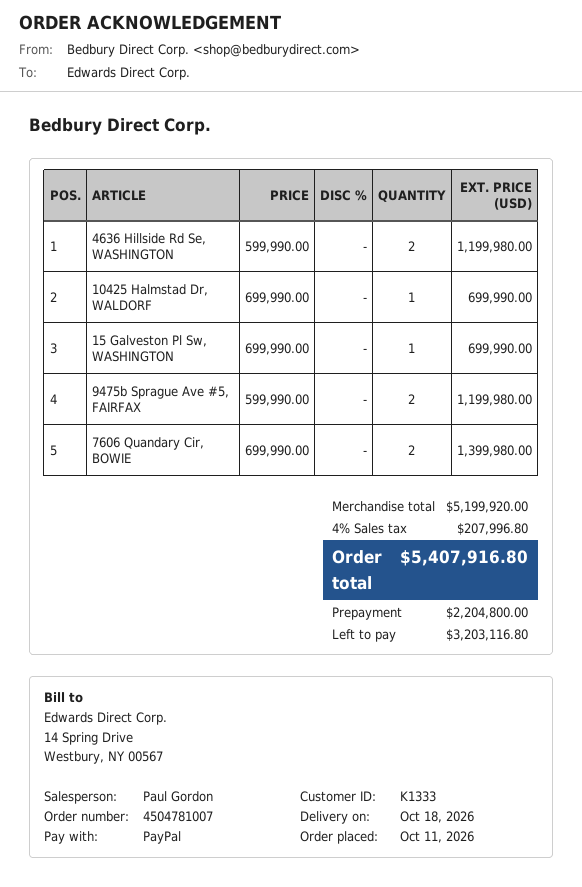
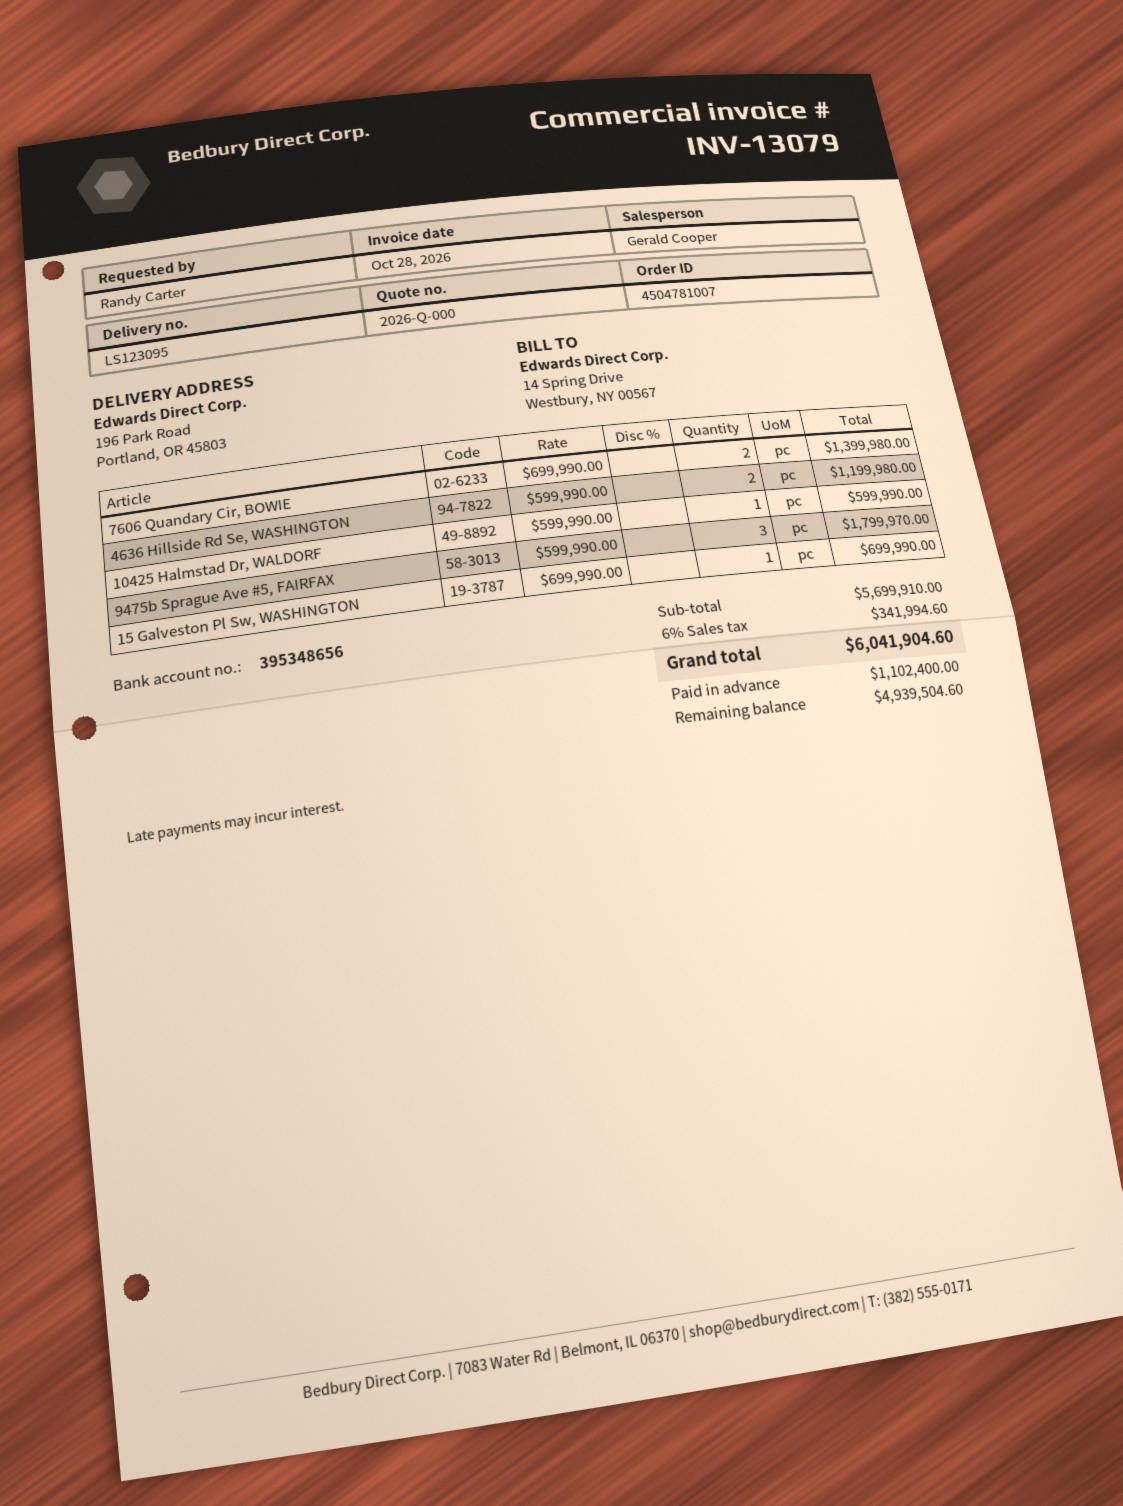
sales rep: Paul Gordon -> Gerald Cooper
10425 Halmstad Dr, WALDORF: 1 x 699990.00 = 699990.00 -> 1 x 599990.00 = 599990.00
9475b Sprague Ave #5, FAIRFAX: 2 x 599990.00 = 1199980.00 -> 3 x 599990.00 = 1799970.00
subtotal: 5199920.00 -> 5699910.00
tax: 4% = 207996.80 -> 6% = 341994.60
total: 5407916.80 -> 6041904.60
deposit: 2204800.00 -> 1102400.00
balance: 3203116.80 -> 4939504.60

